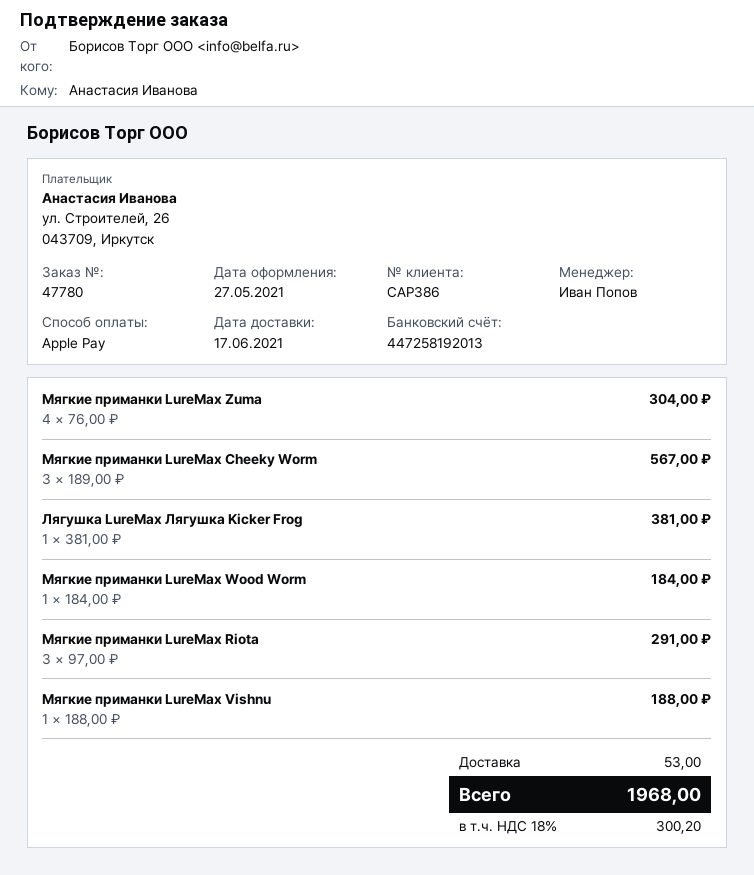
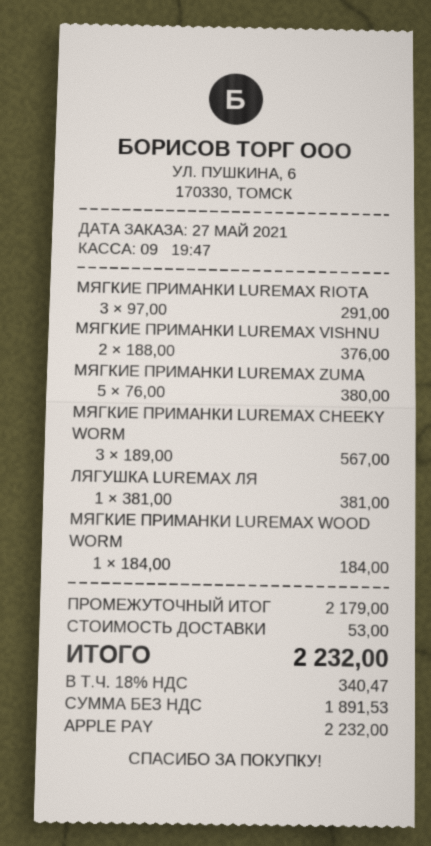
Мягкие приманки LureMax Zuma: 4 x 76.00 = 304.00 -> 5 x 76.00 = 380.00
Мягкие приманки LureMax Vishnu: 1 x 188.00 = 188.00 -> 2 x 188.00 = 376.00
tax: 18% = 300.20 -> 18% = 340.47
total: 1968.00 -> 2232.00

